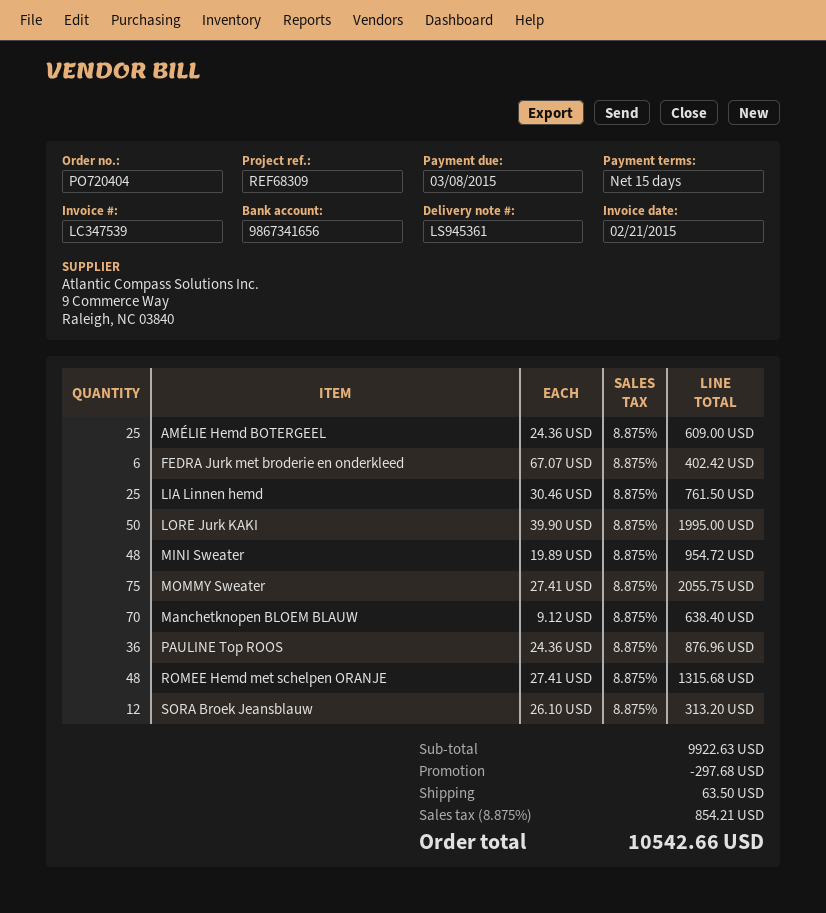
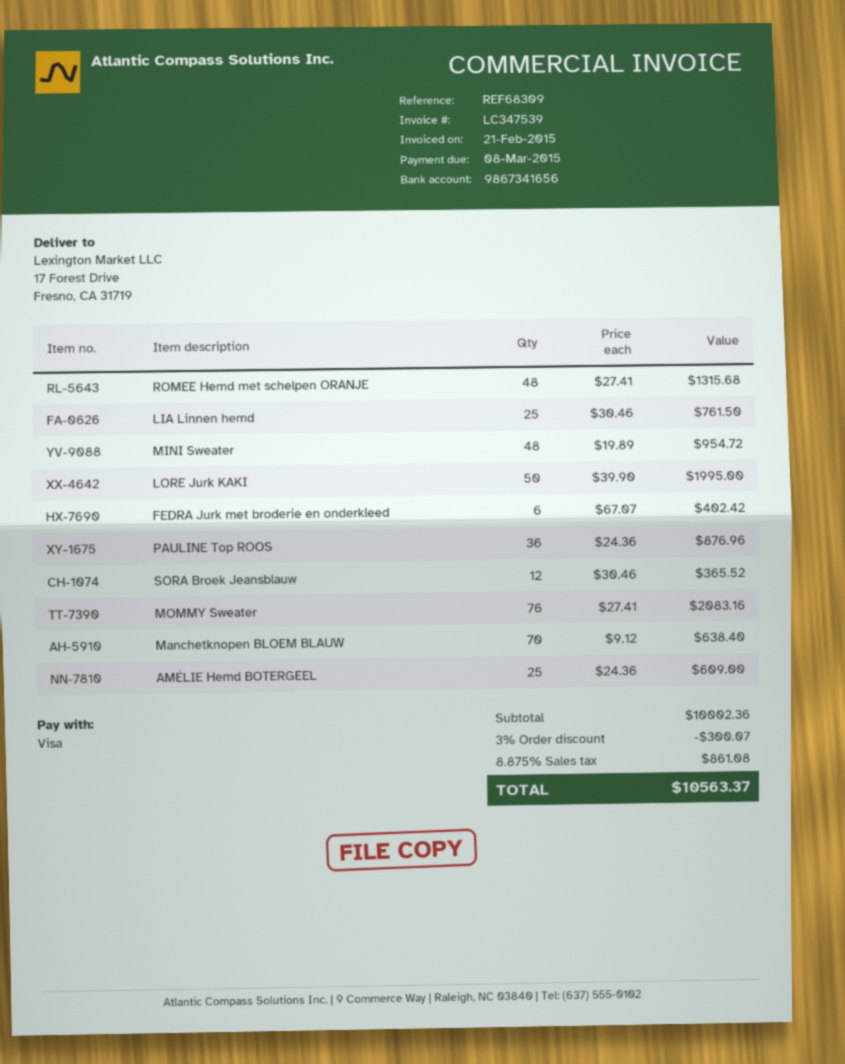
MOMMY Sweater: 75 x 27.41 = 2055.75 -> 76 x 27.41 = 2083.16
SORA Broek Jeansblauw: 12 x 26.10 = 313.20 -> 12 x 30.46 = 365.52
subtotal: 9922.63 -> 10002.36
discount: 297.68 -> 300.07
shipping: 63.50 -> none
tax: 8.875% = 854.21 -> 8.875% = 861.08
total: 10542.66 -> 10563.37

